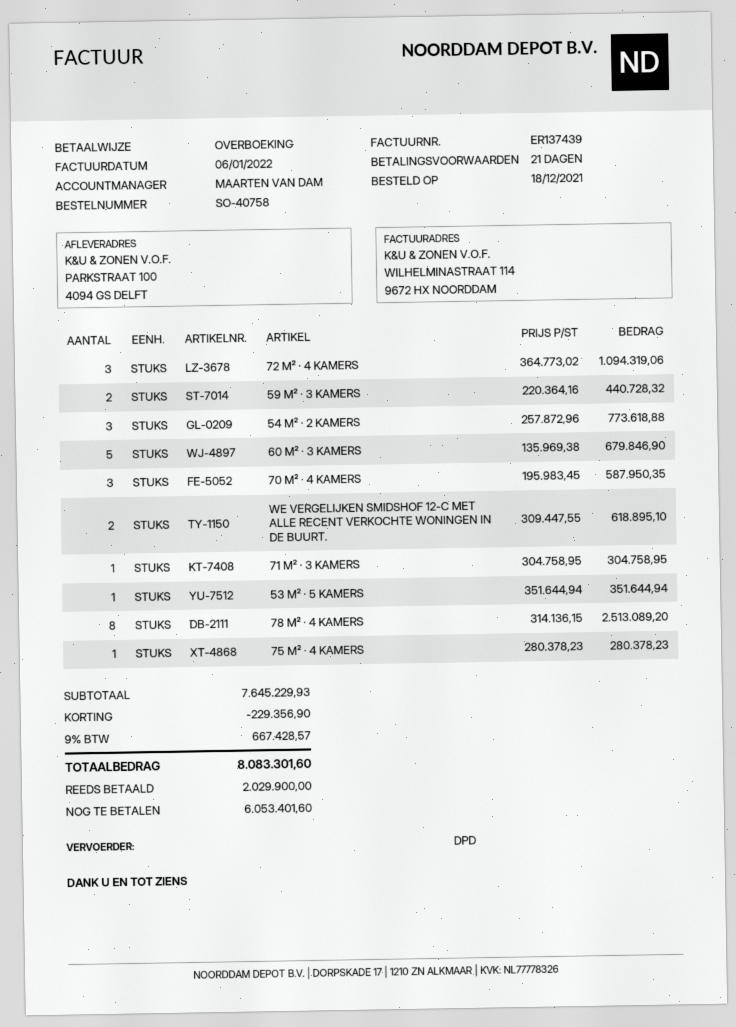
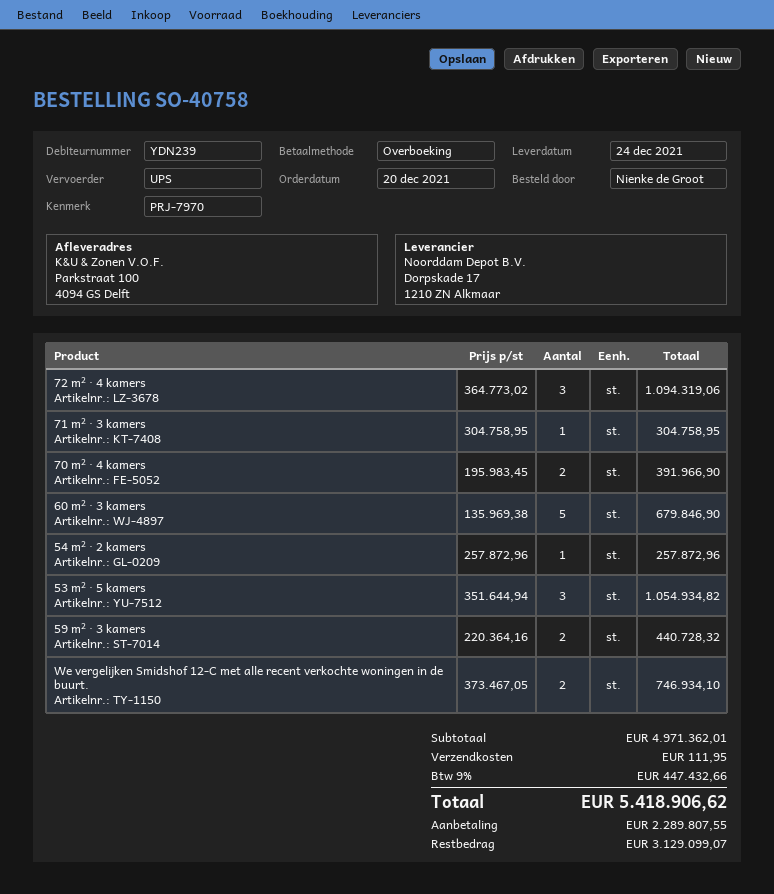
order date: 2021-12-18 -> 2021-12-20
shipping method: DPD -> UPS
54 M² · 2 KAMERS: 3 x 257872.96 = 773618.88 -> 1 x 257872.96 = 257872.96
70 M² · 4 KAMERS: 3 x 195983.45 = 587950.35 -> 2 x 195983.45 = 391966.90
WE VERGELIJKEN SMIDSHOF 12-C MET ALLE RECENT VERKOCHTE WONINGEN IN DE BUURT.: 2 x 309447.55 = 618895.10 -> 2 x 373467.05 = 746934.10
53 M² · 5 KAMERS: 1 x 351644.94 = 351644.94 -> 3 x 351644.94 = 1054934.82
78 M² · 4 KAMERS: 8 x 314136.15 = 2513089.20 -> none
75 M² · 4 KAMERS: 1 x 280378.23 = 280378.23 -> none
subtotal: 7645229.93 -> 4971362.01
discount: 229356.90 -> none
shipping: none -> 111.95
tax: 9% = 667428.57 -> 9% = 447432.66
total: 8083301.60 -> 5418906.62
deposit: 2029900.00 -> 2289807.55
balance: 6053401.60 -> 3129099.07

